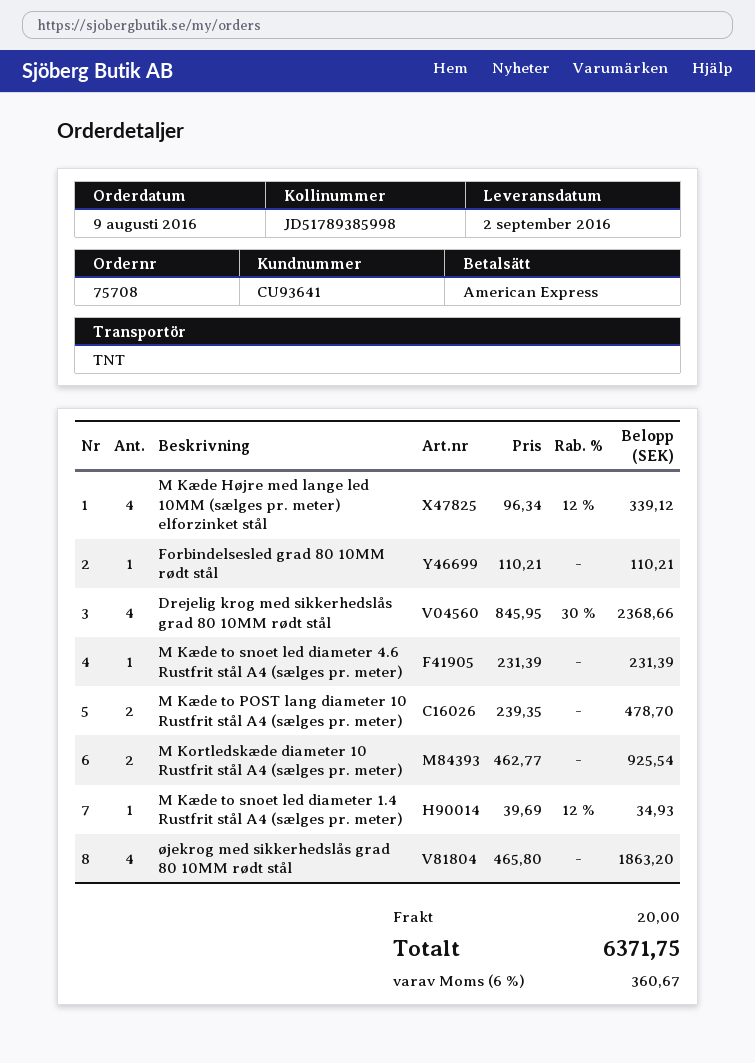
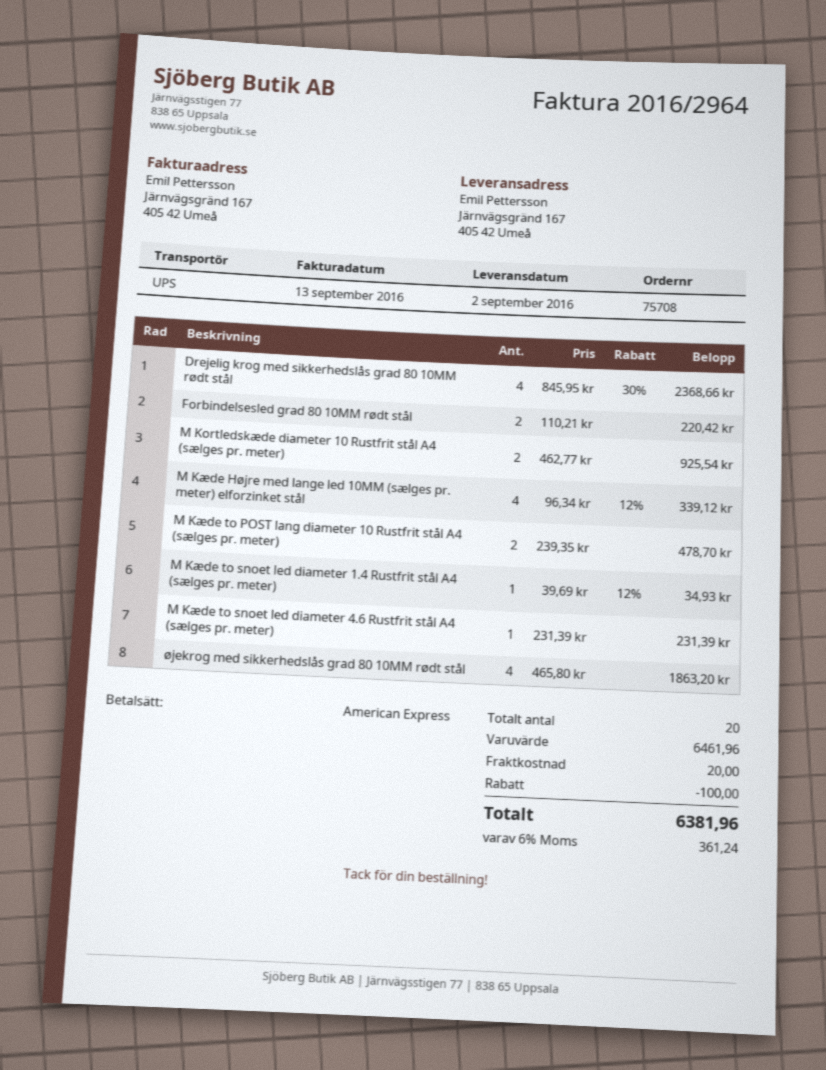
shipping method: TNT -> UPS
Forbindelsesled grad 80 10MM rødt stål: 1 x 110.21 = 110.21 -> 2 x 110.21 = 220.42
discount: none -> 100.00
tax: 6% = 360.67 -> 6% = 361.24
total: 6371.75 -> 6381.96

